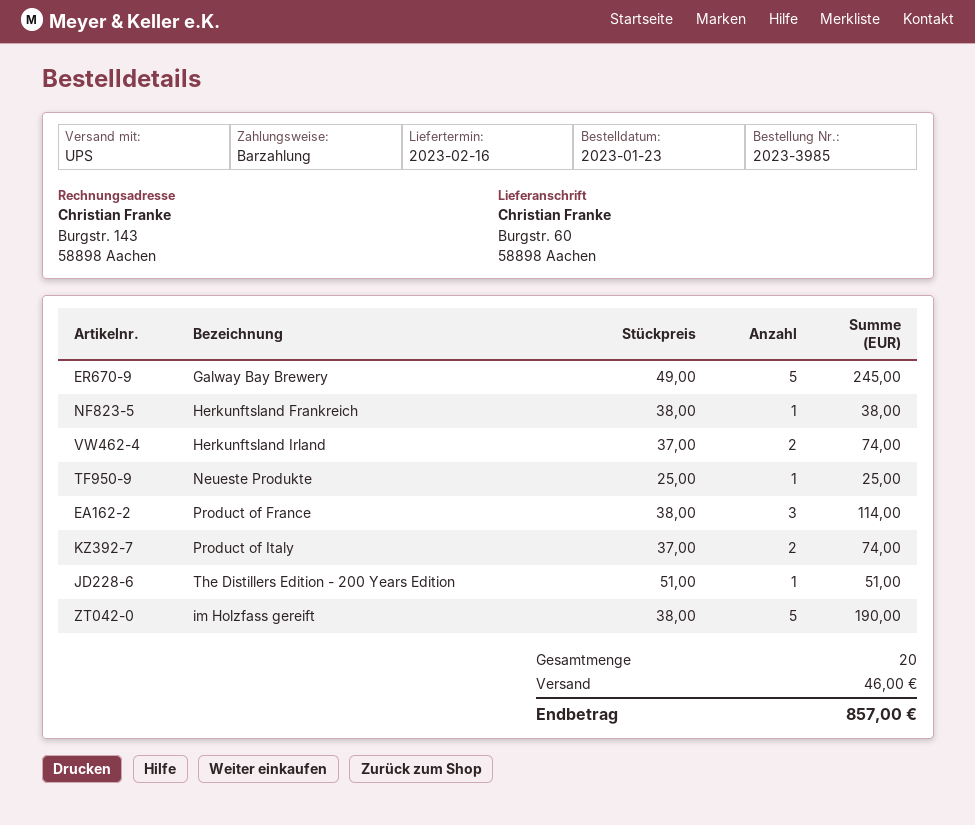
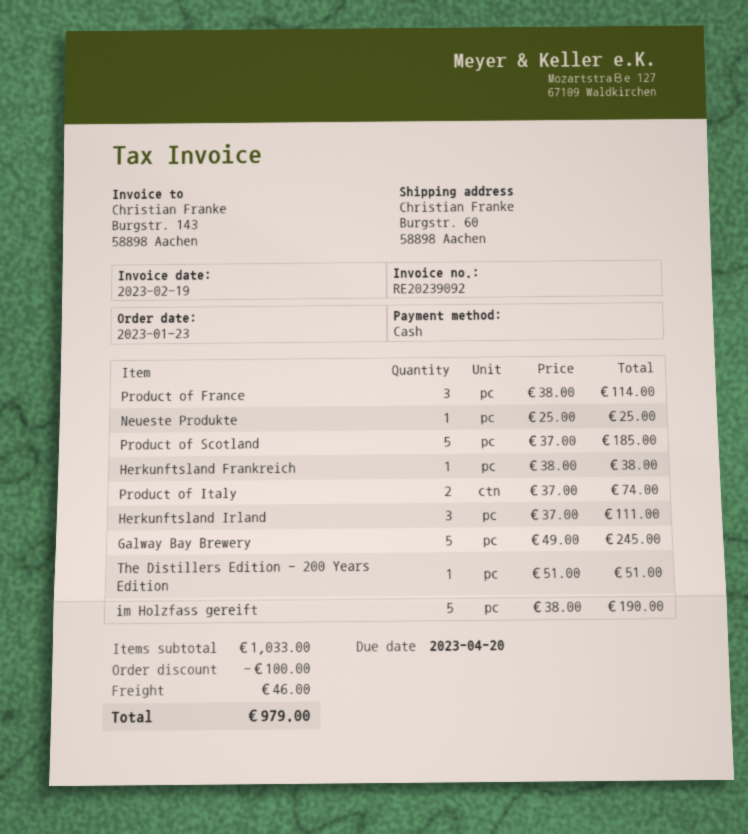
Herkunftsland Irland: 2 x 37.00 = 74.00 -> 3 x 37.00 = 111.00
Product of Scotland: none -> 5 x 37.00 = 185.00
discount: none -> 100.00
total: 857.00 -> 979.00

